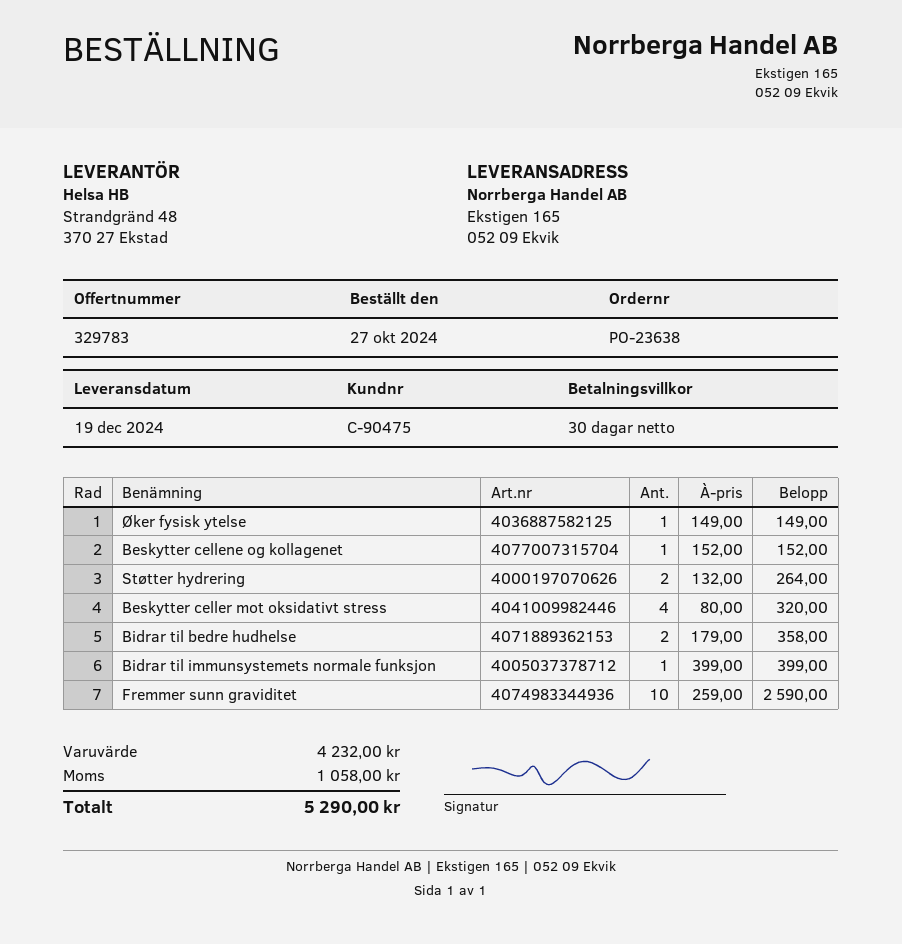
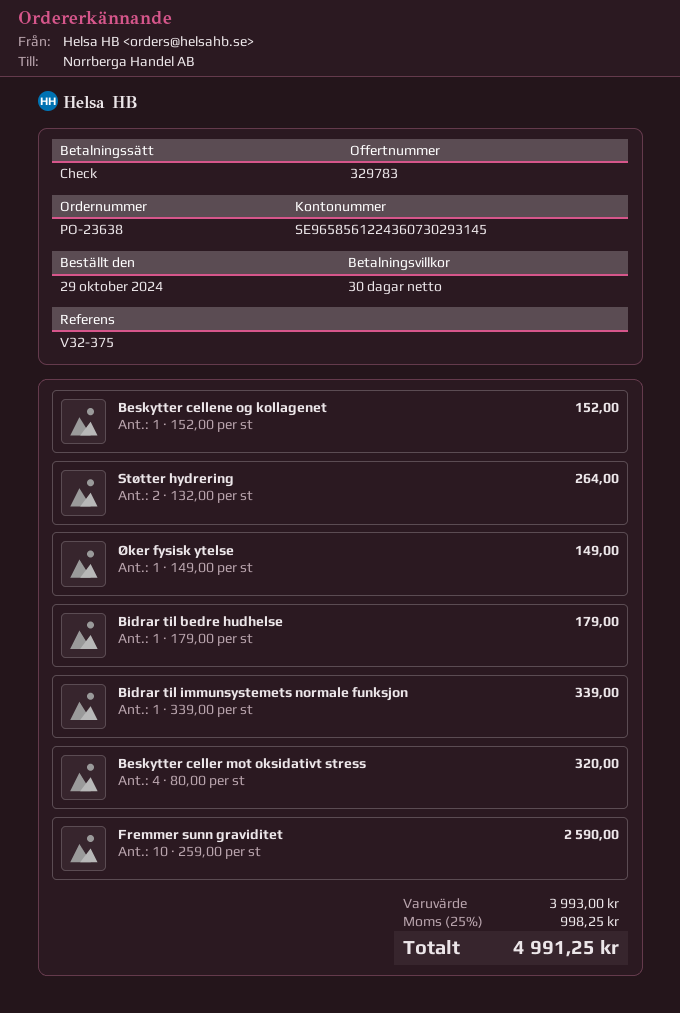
order date: 2024-10-27 -> 2024-10-29
Bidrar til bedre hudhelse: 2 x 179.00 = 358.00 -> 1 x 179.00 = 179.00
Bidrar til immunsystemets normale funksjon: 1 x 399.00 = 399.00 -> 1 x 339.00 = 339.00
subtotal: 4232.00 -> 3993.00
tax: 1058.00 -> 998.25
total: 5290.00 -> 4991.25

